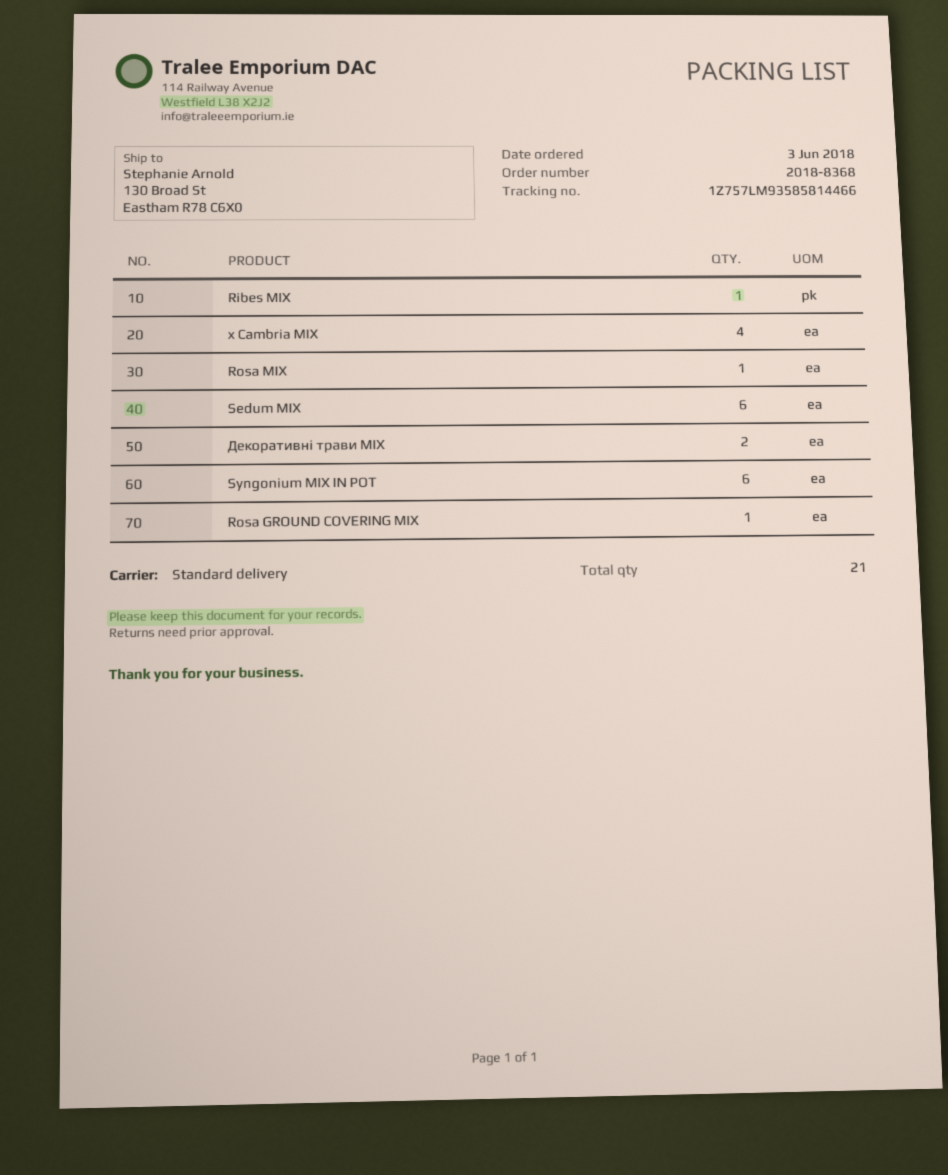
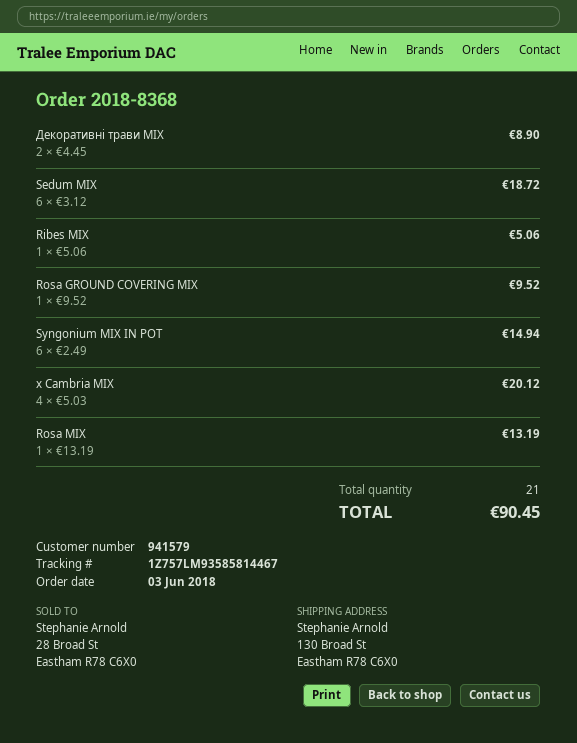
tracking number: 1Z757LM93585814466 -> 1Z757LM93585814467

